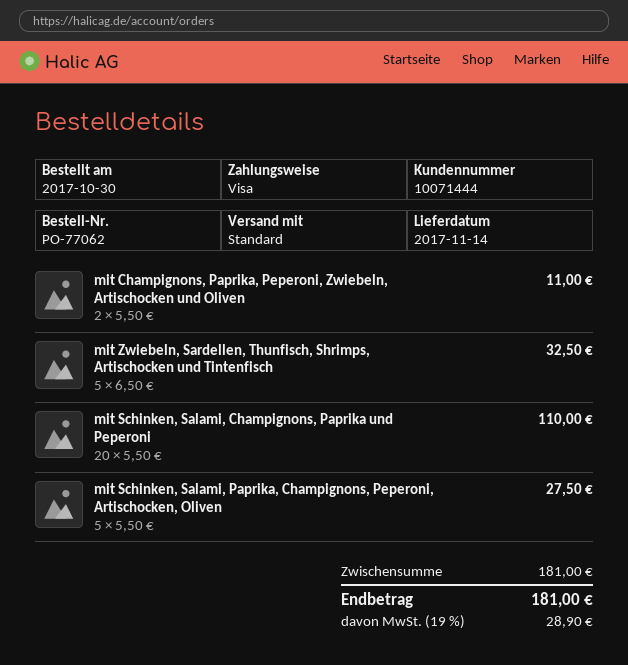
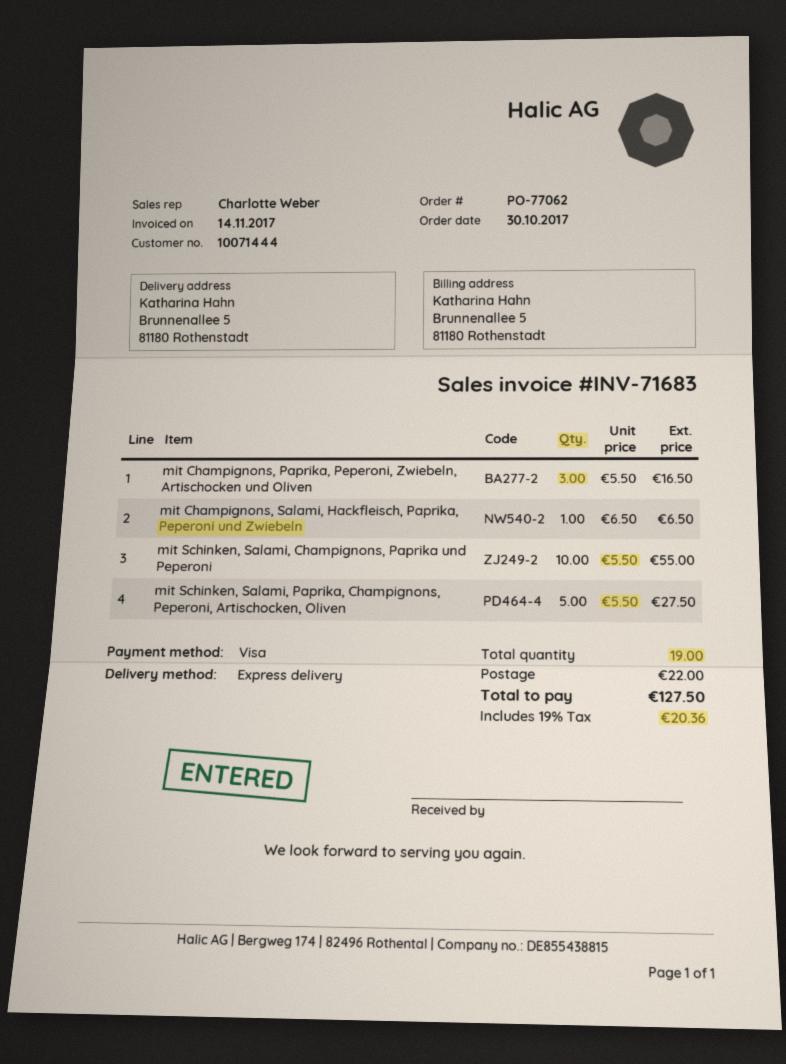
shipping method: standard -> express
mit Champignons, Paprika, Peperoni, Zwiebeln, Artischocken und Oliven: 2 x 5.50 = 11.00 -> 3 x 5.50 = 16.50
mit Zwiebeln, Sardellen, Thunfisch, Shrimps, Artischocken und Tintenfisch: 5 x 6.50 = 32.50 -> none
mit Schinken, Salami, Champignons, Paprika und Peperoni: 20 x 5.50 = 110.00 -> 10 x 5.50 = 55.00
mit Champignons, Salami, Hackfleisch, Paprika, Peperoni und Zwiebeln: none -> 1 x 6.50 = 6.50
shipping: none -> 22.00
tax: 19% = 28.90 -> 19% = 20.36
total: 181.00 -> 127.50

